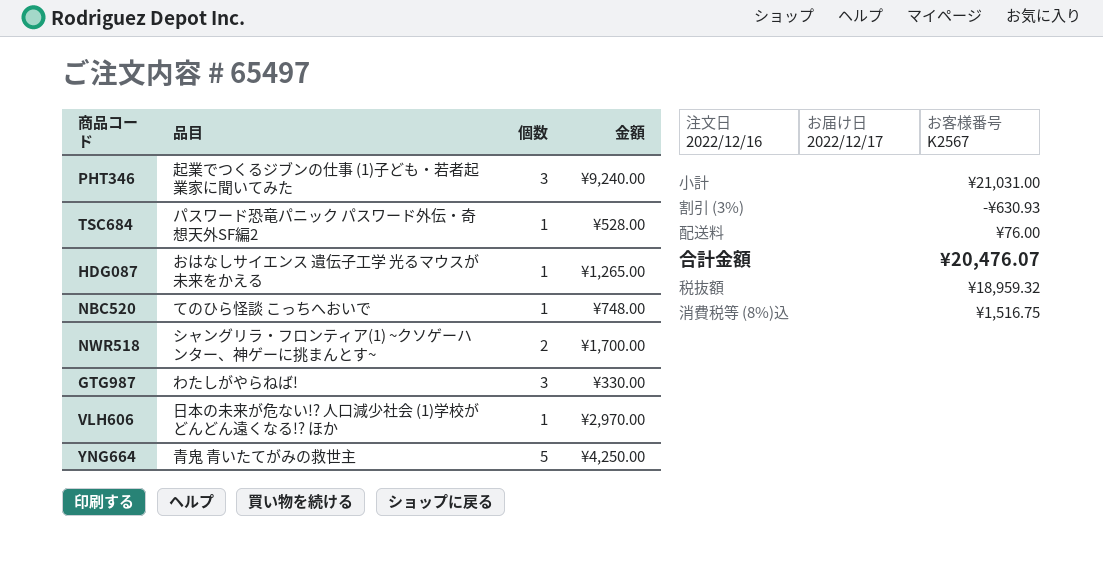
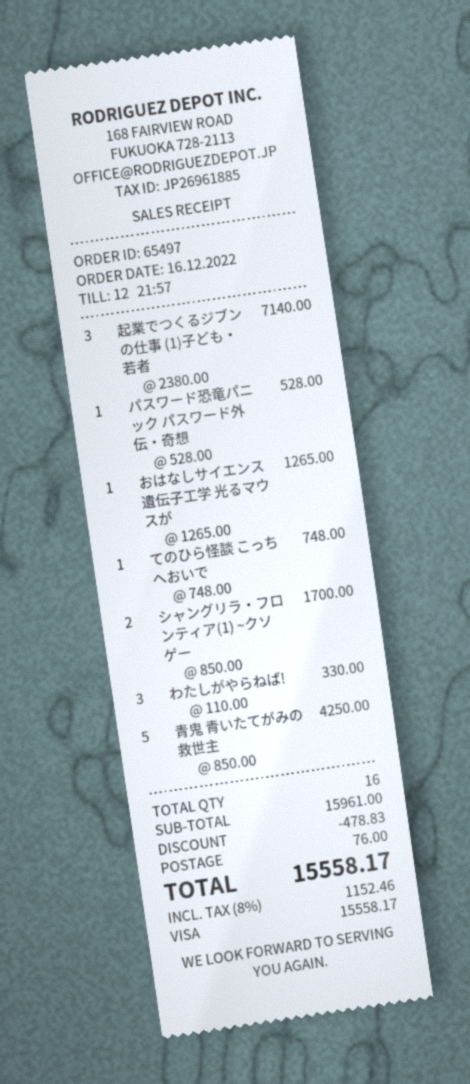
起業でつくるジブンの仕事 (1)子ども・若者起業家に聞いてみた: 3 for 9240.00 -> 3 for 7140.00
日本の未来が危ない!? 人口減少社会 (1)学校がどんどん遠くなる!? ほか: 1 for 2970.00 -> none
subtotal: 21031.00 -> 15961.00
discount: 630.93 -> 478.83
tax: 8% = 1516.75 -> 8% = 1152.46
total: 20476.07 -> 15558.17

